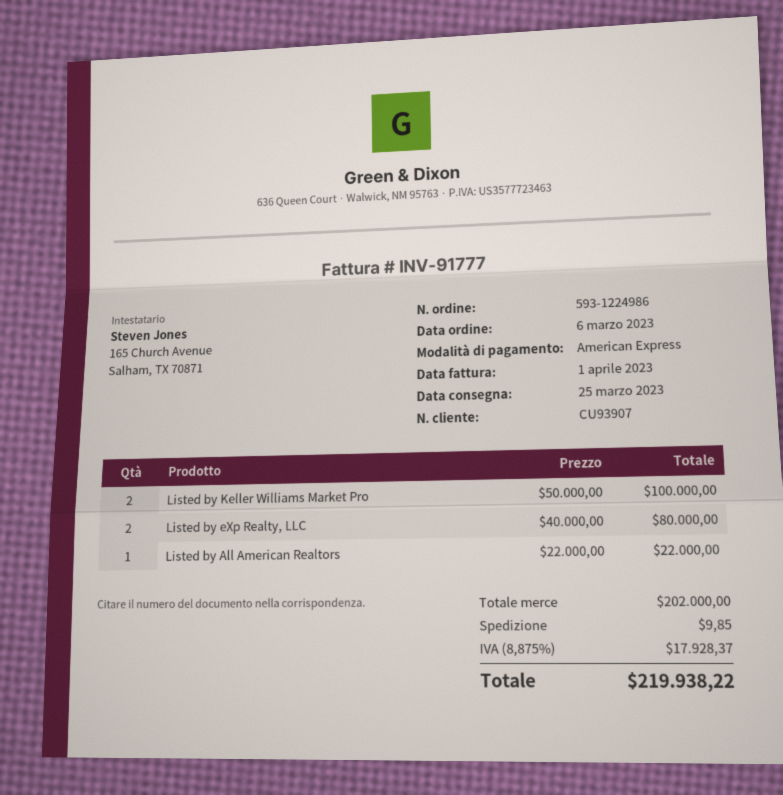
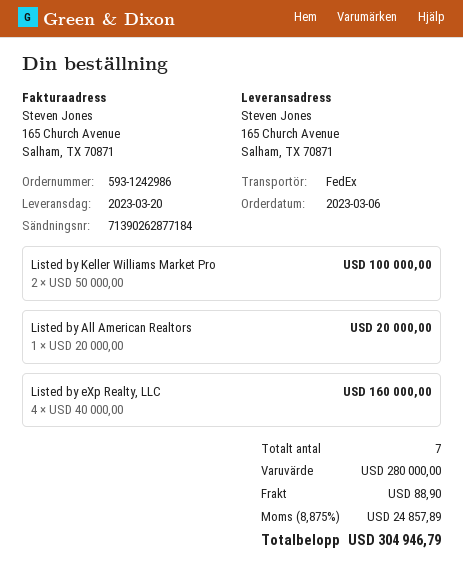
order number: 593-1224986 -> 593-1242986
delivery date: 2023-03-25 -> 2023-03-20
Listed by eXp Realty, LLC: 2 x 40000.00 = 80000.00 -> 4 x 40000.00 = 160000.00
Listed by All American Realtors: 1 x 22000.00 = 22000.00 -> 1 x 20000.00 = 20000.00
subtotal: 202000.00 -> 280000.00
shipping: 9.85 -> 88.90
tax: 8.875% = 17928.37 -> 8.875% = 24857.89
total: 219938.22 -> 304946.79

